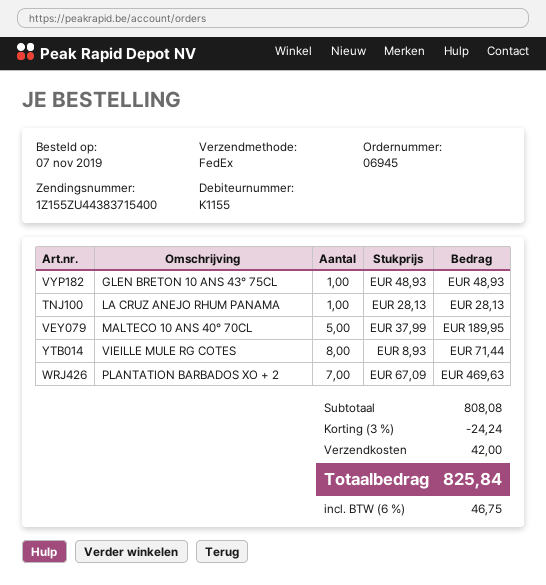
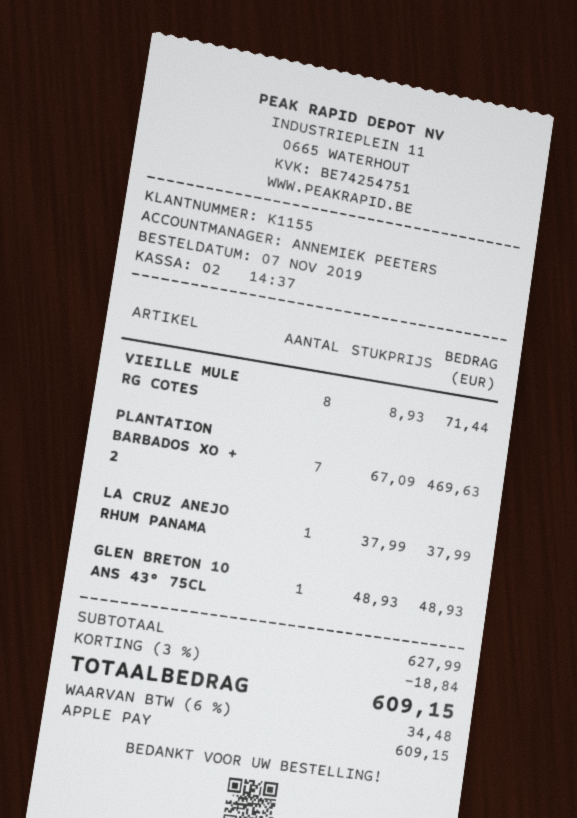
LA CRUZ ANEJO RHUM PANAMA: 1 x 28.13 = 28.13 -> 1 x 37.99 = 37.99
MALTECO 10 ANS 40° 70CL: 5 x 37.99 = 189.95 -> none
subtotal: 808.08 -> 627.99
discount: 3% = 24.24 -> 3% = 18.84
shipping: 42.00 -> none
tax: 6% = 46.75 -> 6% = 34.48
total: 825.84 -> 609.15

